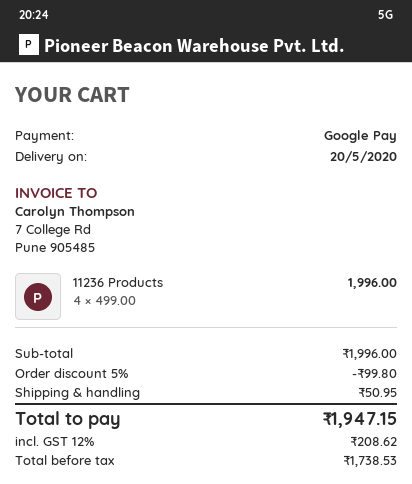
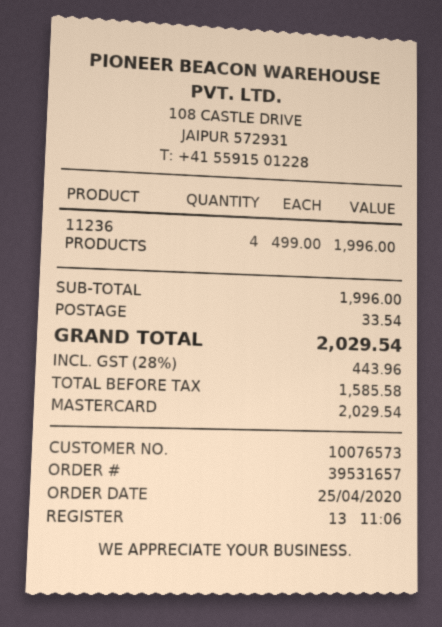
payment method: Google Pay -> Mastercard
discount: 5% = 99.80 -> none
shipping: 50.95 -> 33.54
net: 1738.53 -> 1585.58
tax: 12% = 208.62 -> 28% = 443.96
total: 1947.15 -> 2029.54

